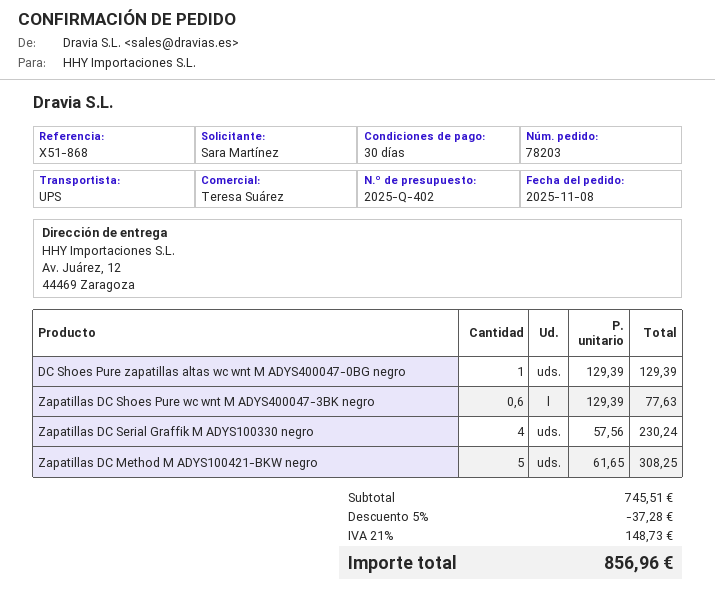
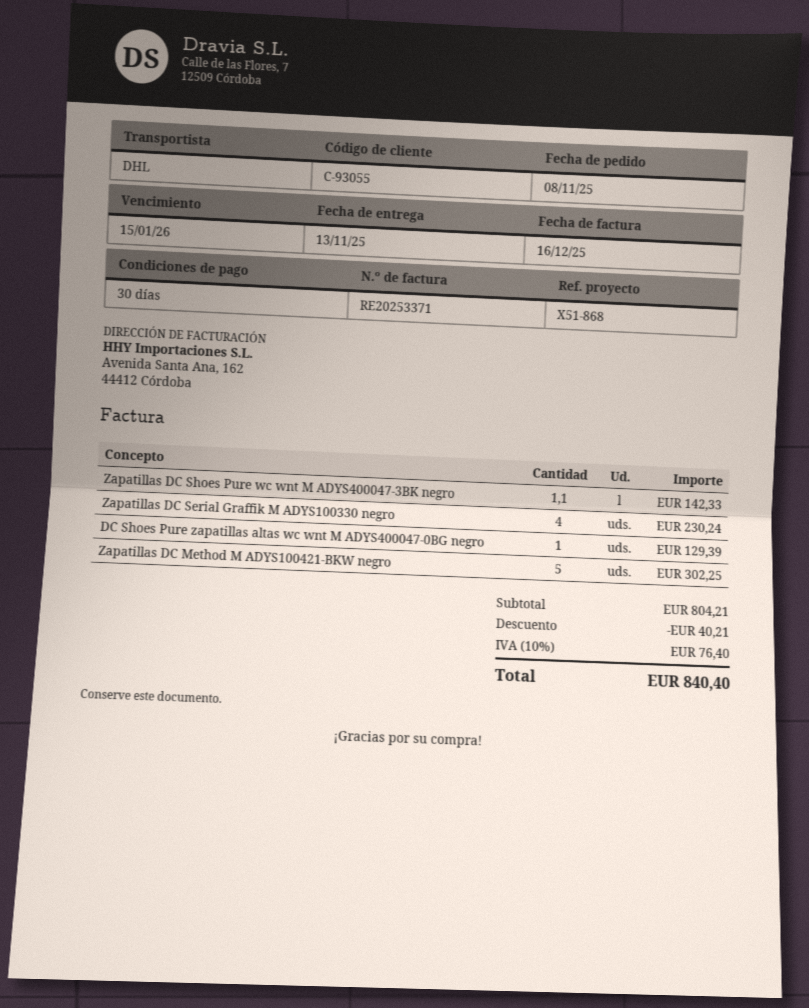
shipping method: UPS -> DHL
Zapatillas DC Shoes Pure wc wnt M ADYS400047-3BK negro: 0.6 for 77.63 -> 1.1 for 142.33
Zapatillas DC Method M ADYS100421-BKW negro: 5 for 308.25 -> 5 for 302.25
subtotal: 745.51 -> 804.21
discount: 37.28 -> 40.21
tax: 21% = 148.73 -> 10% = 76.40
total: 856.96 -> 840.40

